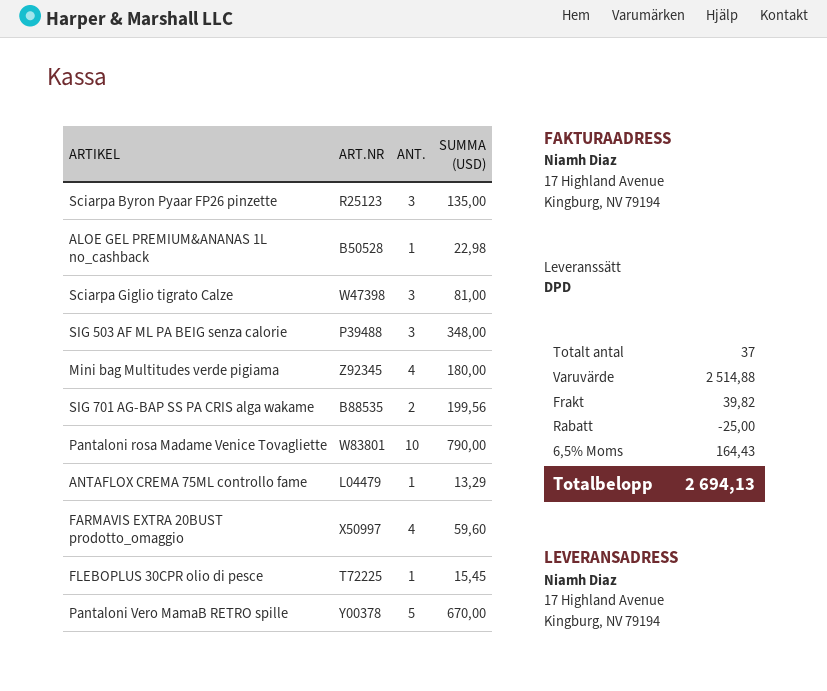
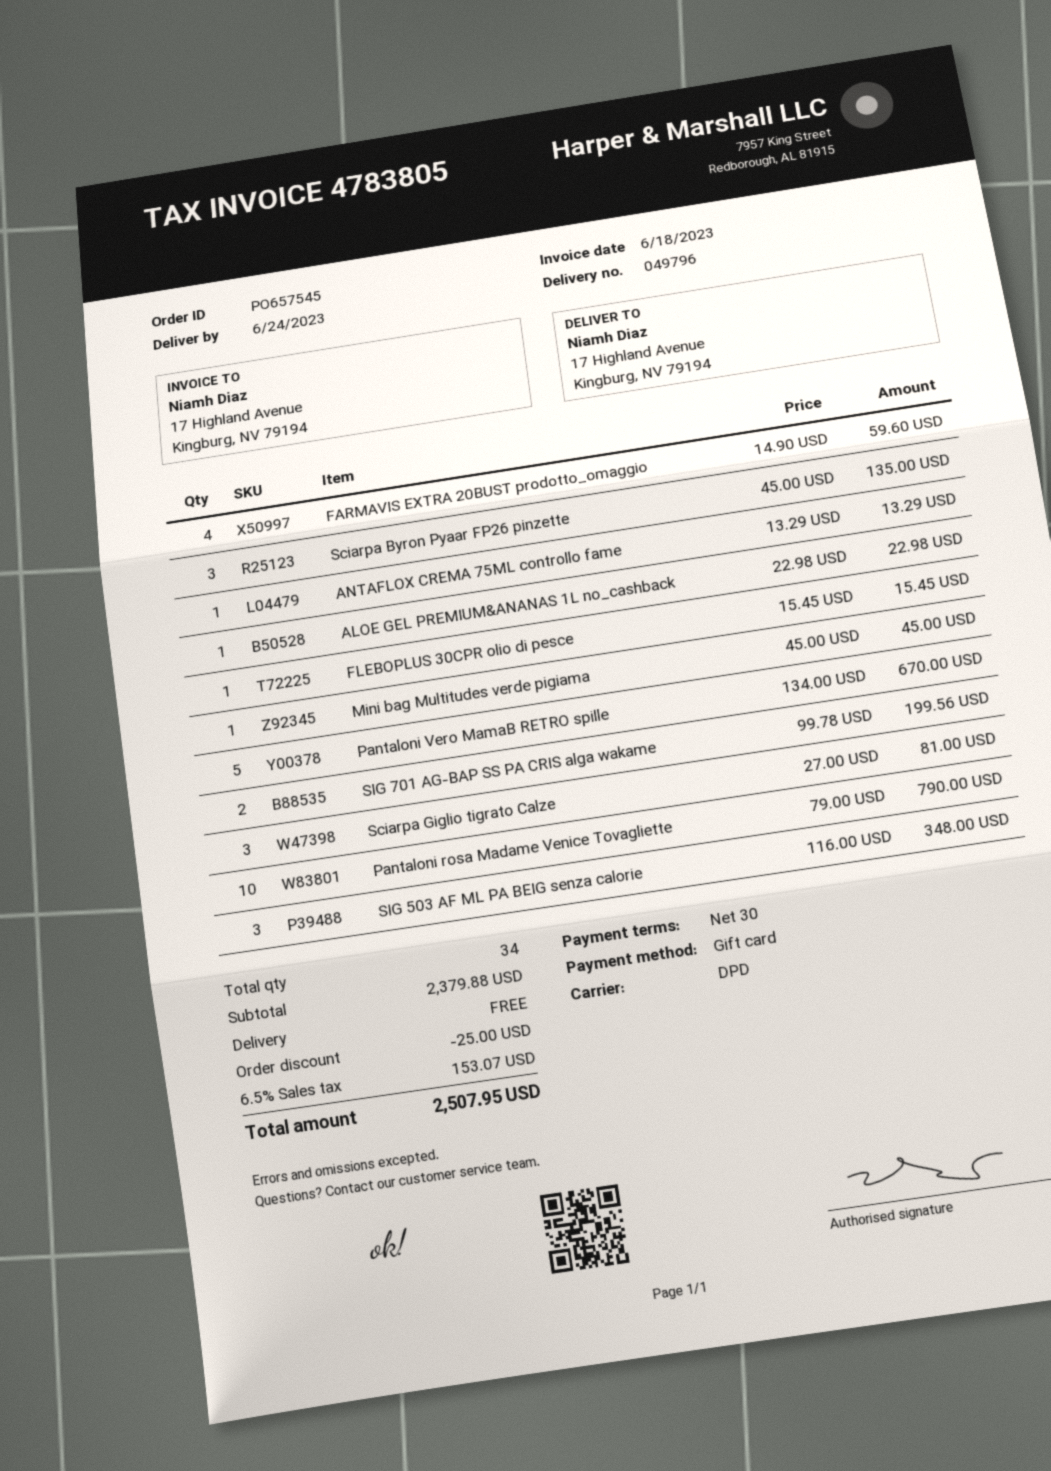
Mini bag Multitudes verde pigiama: 4 for 180.00 -> 1 for 45.00
total quantity: 37 -> 34
subtotal: 2514.88 -> 2379.88
shipping: 39.82 -> 0.00
tax: 6.5% = 164.43 -> 6.5% = 153.07
total: 2694.13 -> 2507.95

